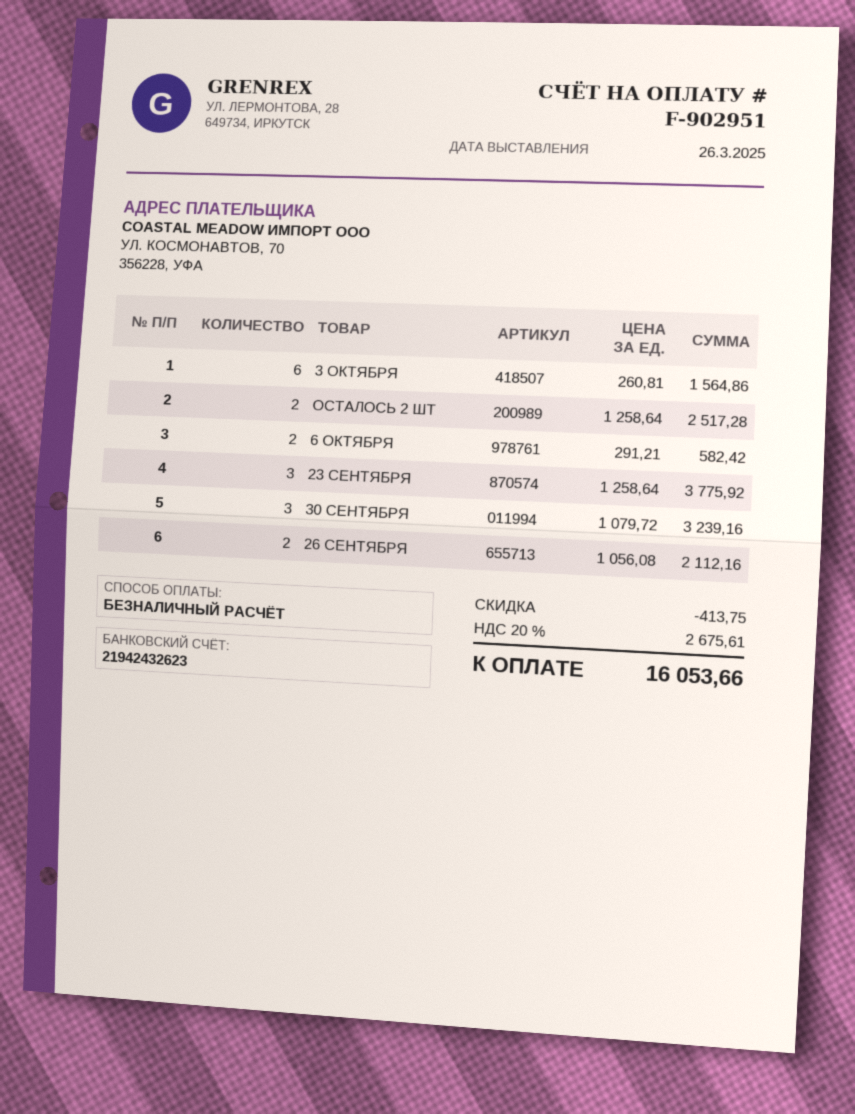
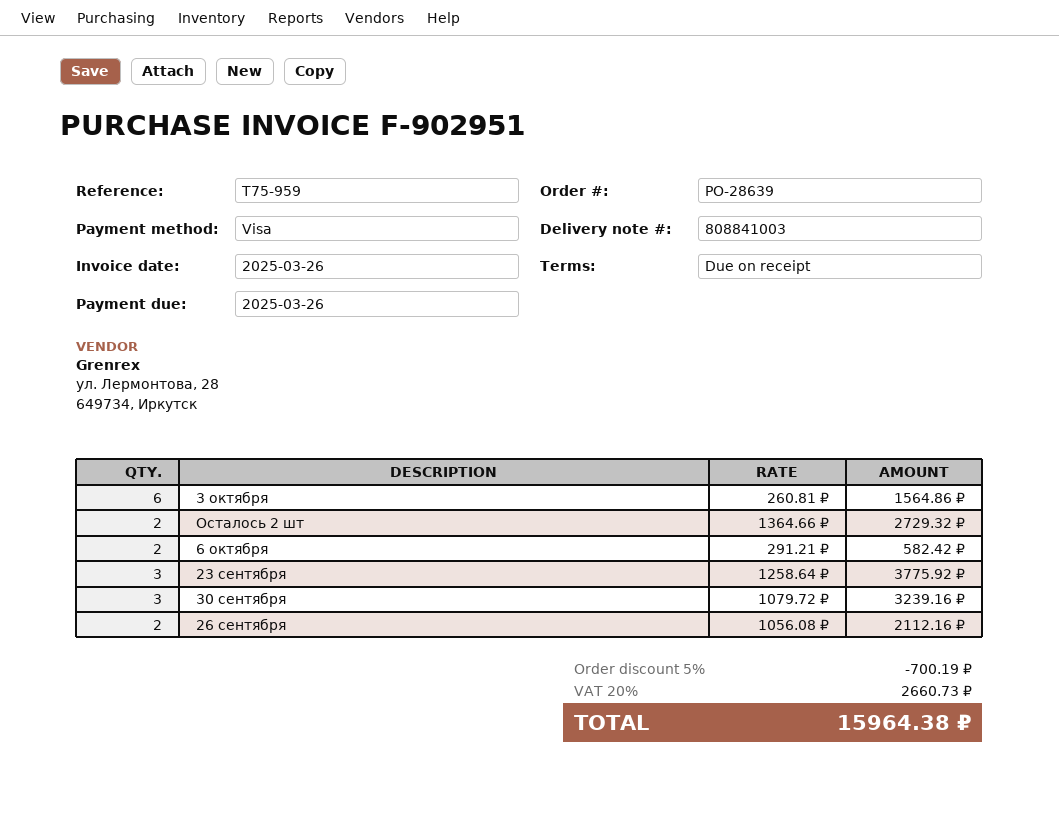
payment method: bank transfer -> Visa
ОСТАЛОСЬ 2 ШТ: 2 x 1258.64 = 2517.28 -> 2 x 1364.66 = 2729.32
discount: 413.75 -> 700.19
tax: 20% = 2675.61 -> 20% = 2660.73
total: 16053.66 -> 15964.38

